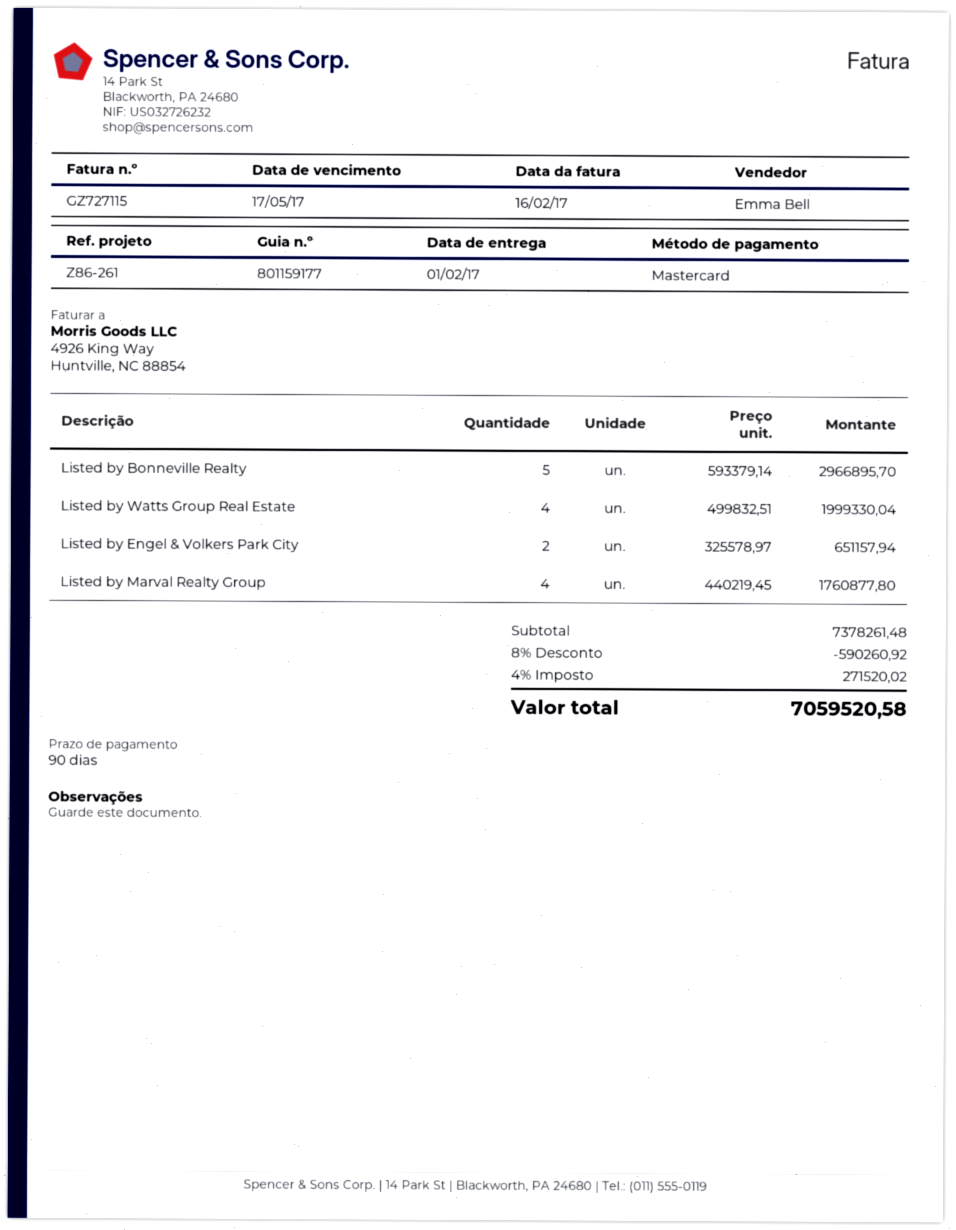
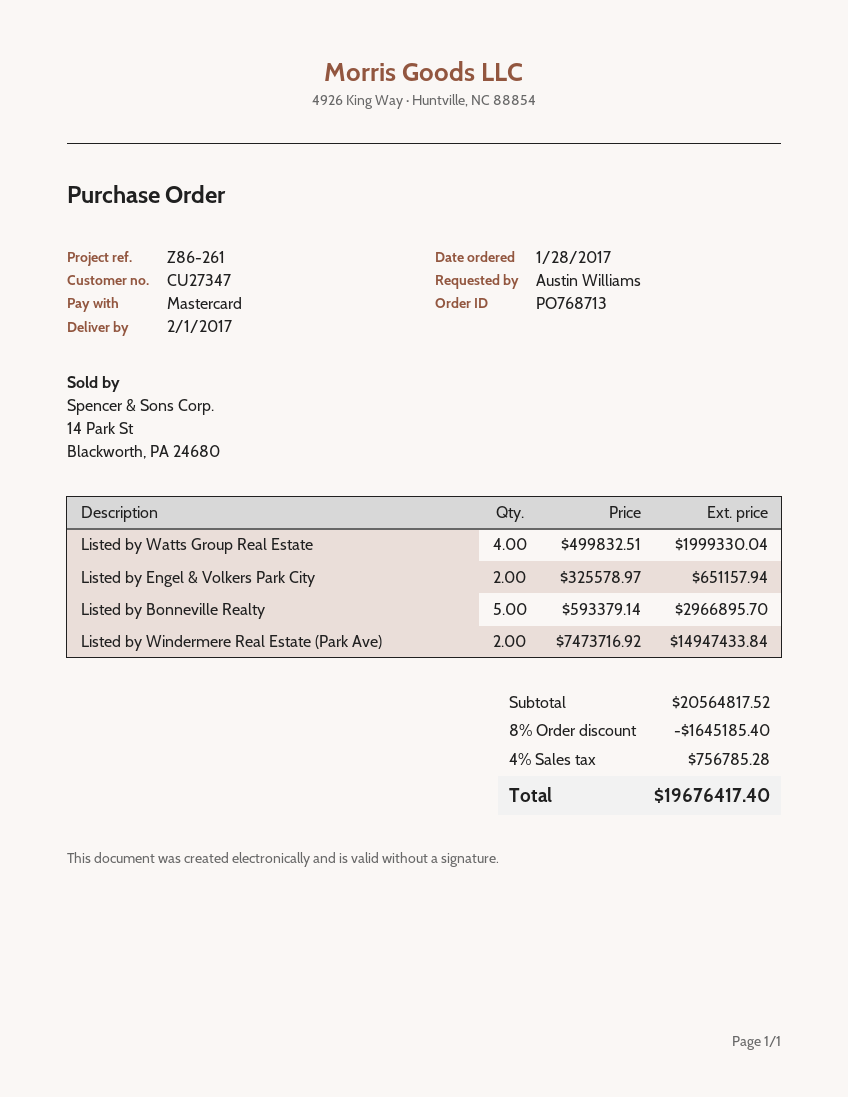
Listed by Marval Realty Group: 4 x 440219.45 = 1760877.80 -> none
Listed by Windermere Real Estate (Park Ave): none -> 2 x 7473716.92 = 14947433.84
subtotal: 7378261.48 -> 20564817.52
discount: 8% = 590260.92 -> 8% = 1645185.40
tax: 4% = 271520.02 -> 4% = 756785.28
total: 7059520.58 -> 19676417.40

